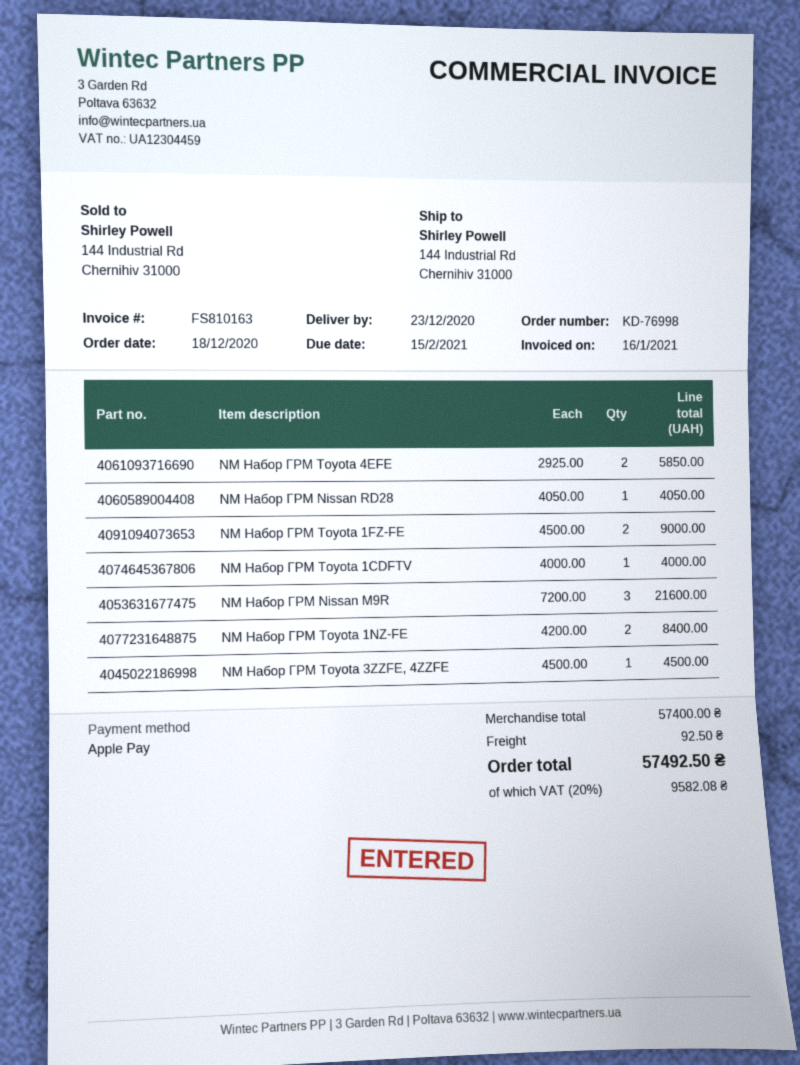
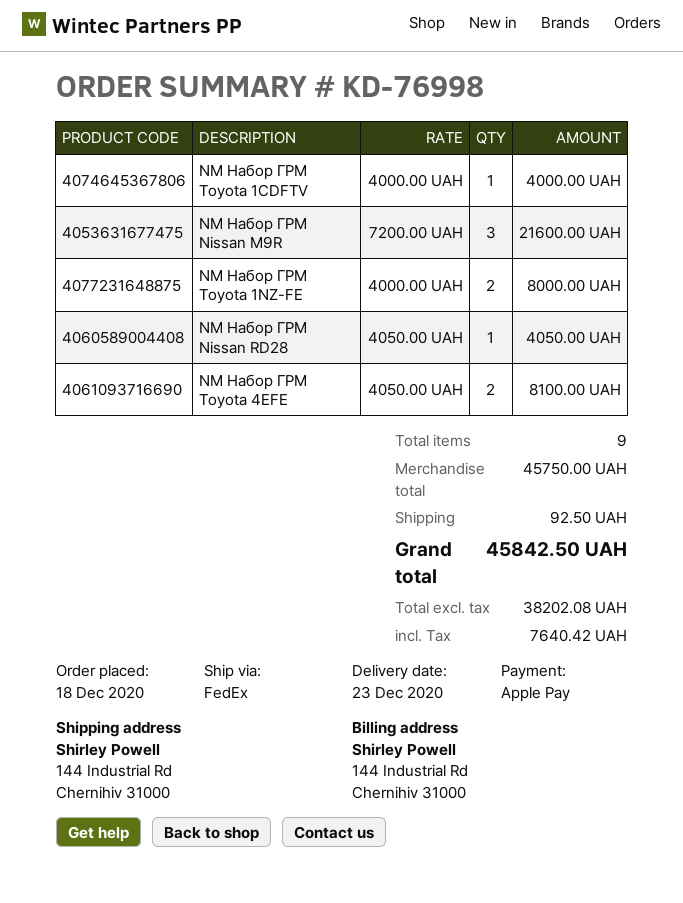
NM Набор ГРМ Toyota 4EFE: 2 x 2925.00 = 5850.00 -> 2 x 4050.00 = 8100.00
NM Набор ГРМ Toyota 1FZ-FE: 2 x 4500.00 = 9000.00 -> none
NM Набор ГРМ Toyota 1NZ-FE: 2 x 4200.00 = 8400.00 -> 2 x 4000.00 = 8000.00
NM Набор ГРМ Toyota 3ZZFE, 4ZZFE: 1 x 4500.00 = 4500.00 -> none
subtotal: 57400.00 -> 45750.00
tax: 9582.08 -> 7640.42
total: 57492.50 -> 45842.50

